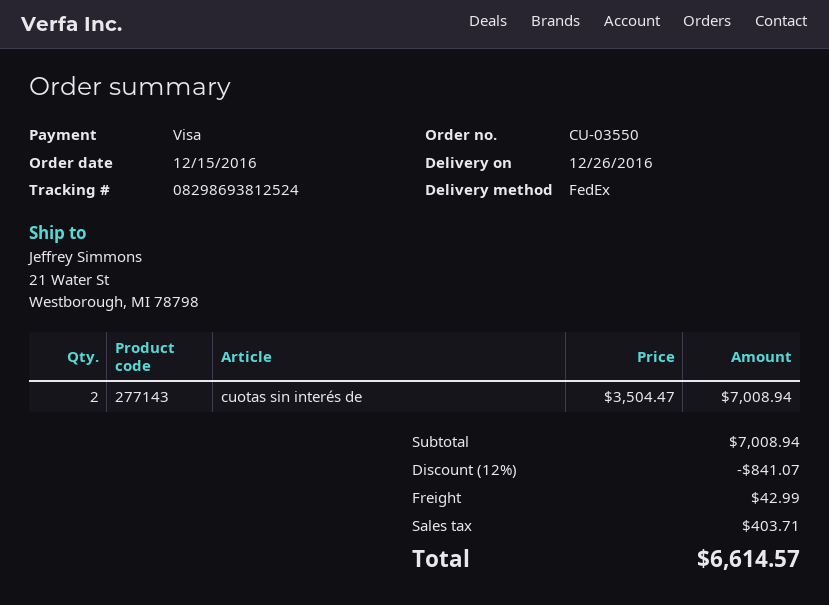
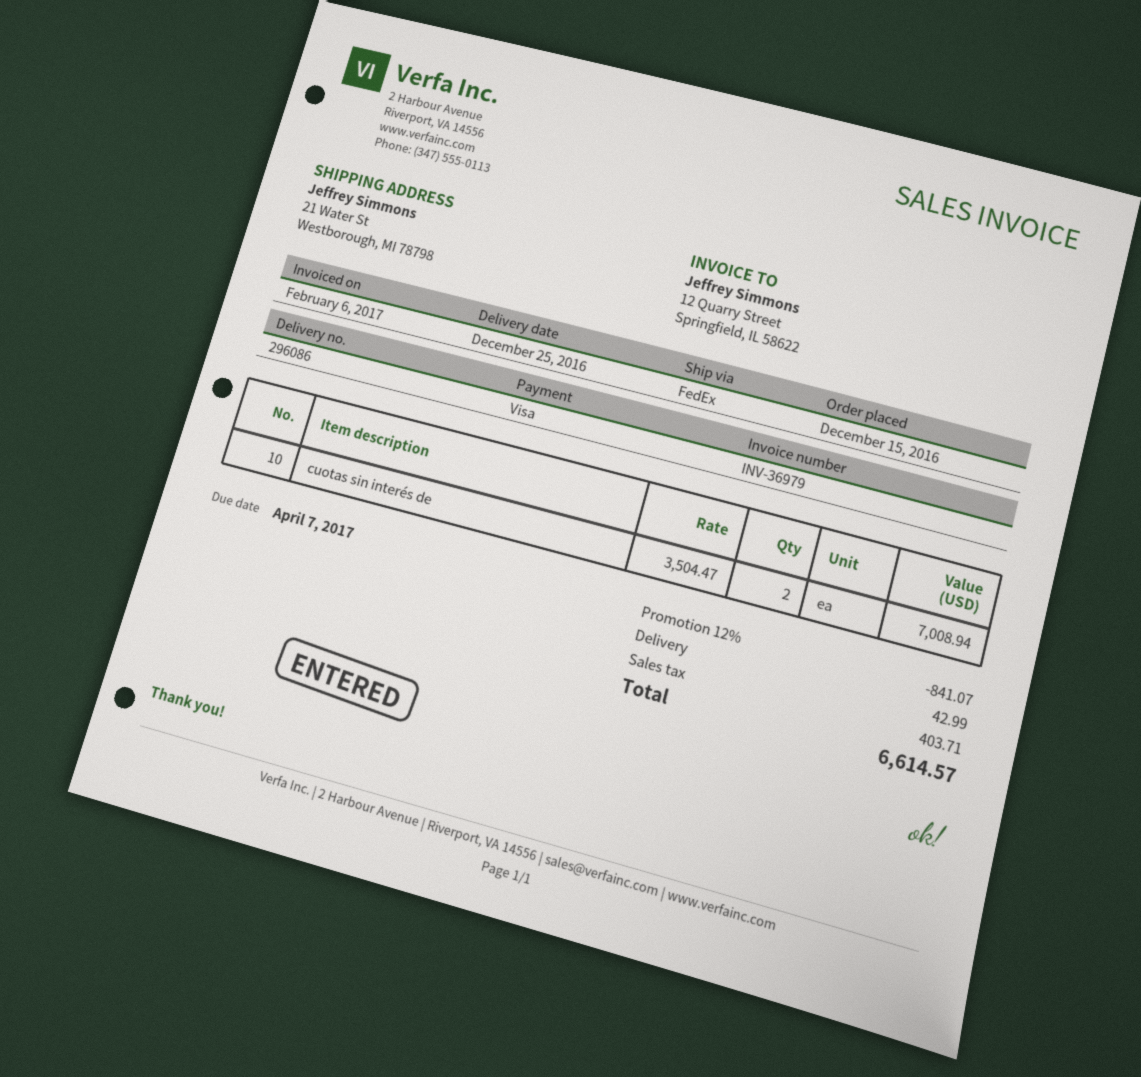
delivery date: 2016-12-26 -> 2016-12-25

